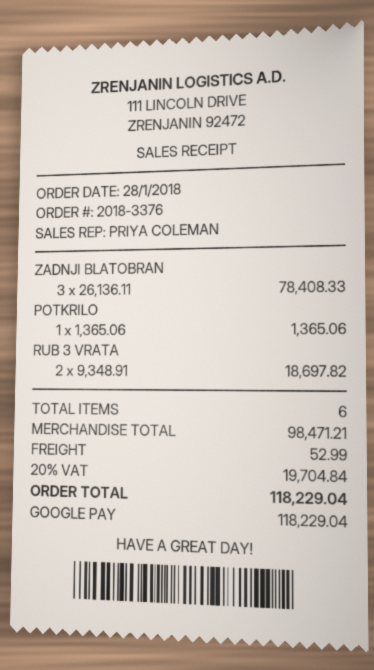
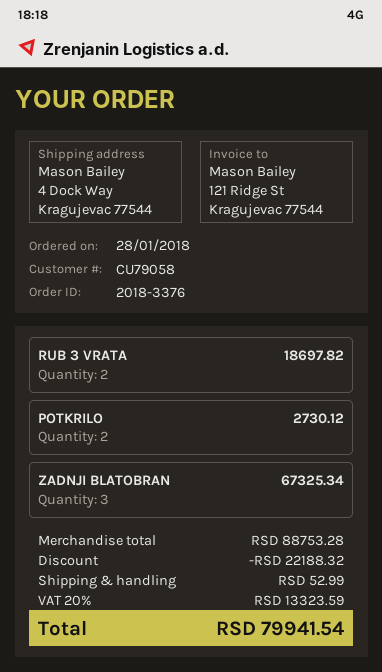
ZADNJI BLATOBRAN: 3 for 78408.33 -> 3 for 67325.34
POTKRILO: 1 for 1365.06 -> 2 for 2730.12
subtotal: 98471.21 -> 88753.28
discount: none -> 22188.32
tax: 20% = 19704.84 -> 20% = 13323.59
total: 118229.04 -> 79941.54

